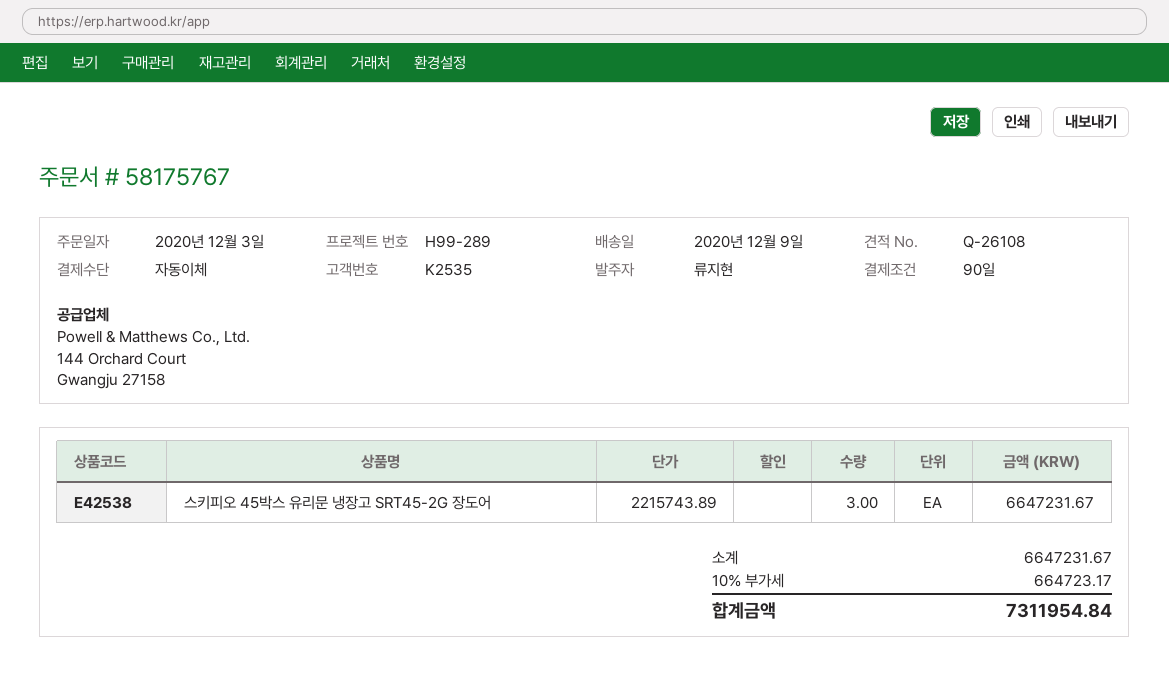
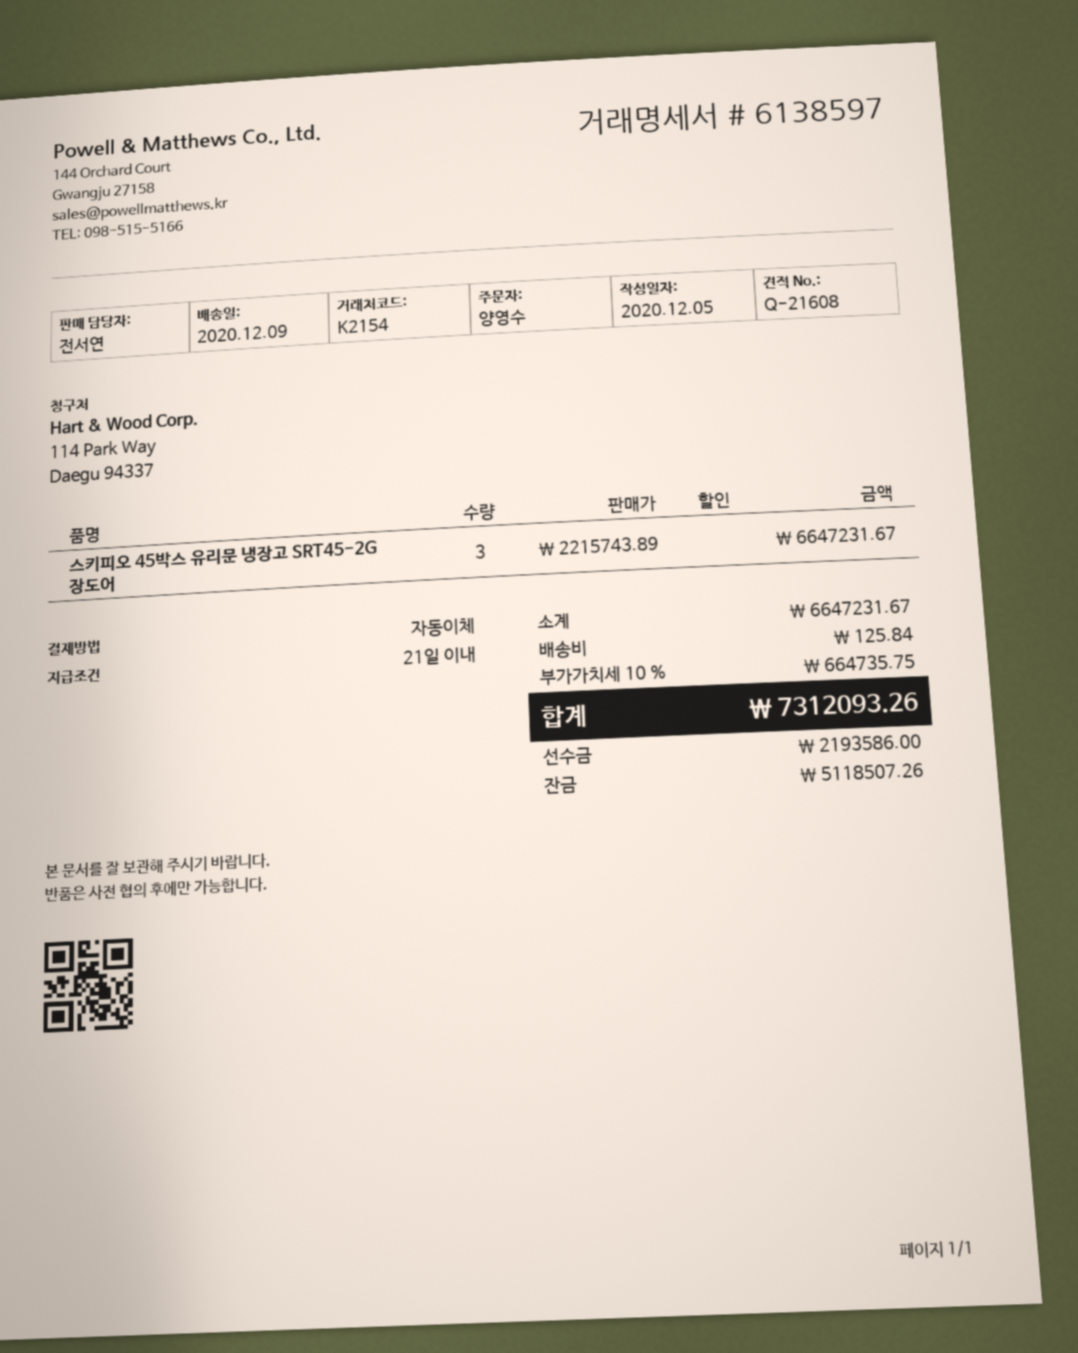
quote number: Q-26108 -> Q-21608
payment terms: 90 days -> 21 days
customer number: K2535 -> K2154
ordered by: 류지현 -> 양영수
shipping: none -> 125.84
tax: 10% = 664723.17 -> 10% = 664735.75
total: 7311954.84 -> 7312093.26

